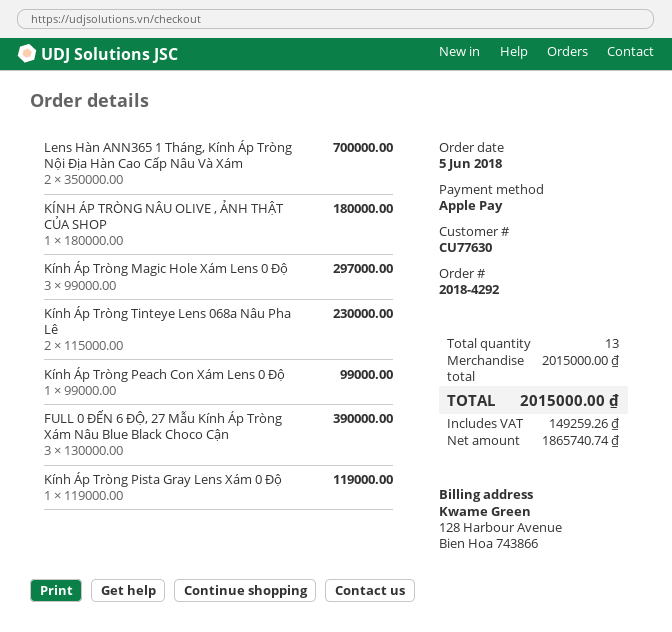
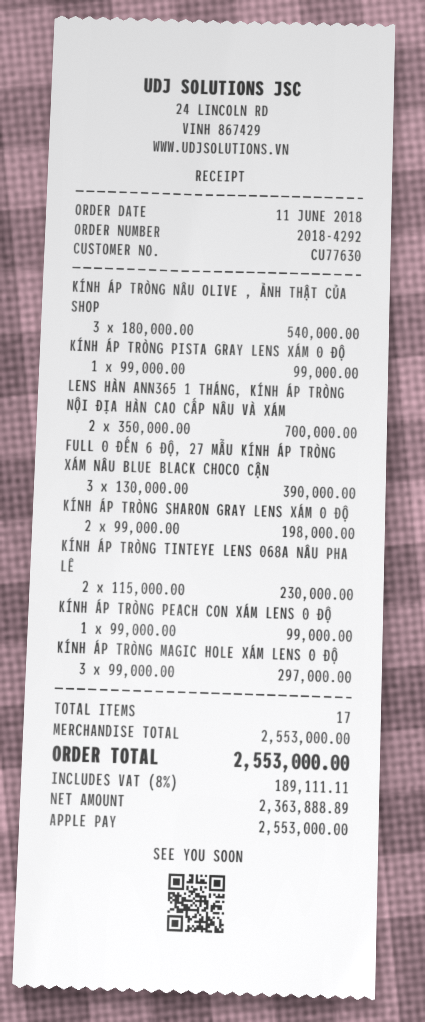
order date: 2018-06-05 -> 2018-06-11
KÍNH ÁP TRÒNG NÂU OLIVE , ẢNH THẬT CỦA SHOP: 1 x 180000.00 = 180000.00 -> 3 x 180000.00 = 540000.00
Kính Áp Tròng Pista Gray Lens Xám 0 Độ: 1 x 119000.00 = 119000.00 -> 1 x 99000.00 = 99000.00
KÍNH ÁP TRÒNG SHARON GRAY LENS XÁM 0 ĐỘ: none -> 2 x 99000.00 = 198000.00
total quantity: 13 -> 17
subtotal: 2015000.00 -> 2553000.00
net: 1865740.74 -> 2363888.89
tax: 149259.26 -> 189111.11
total: 2015000.00 -> 2553000.00

